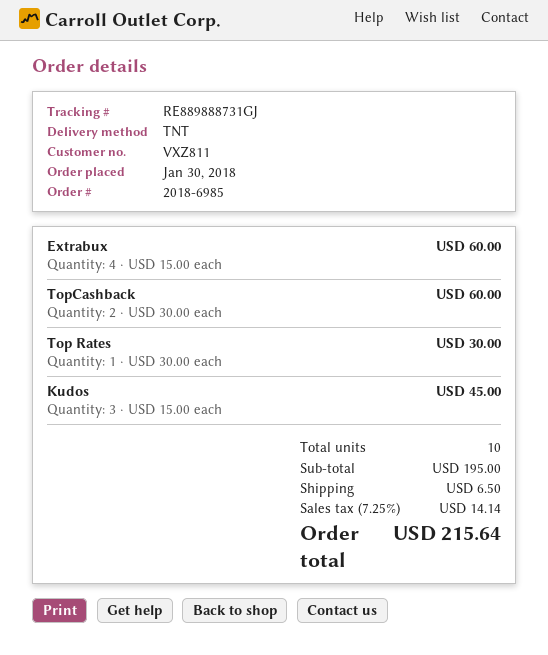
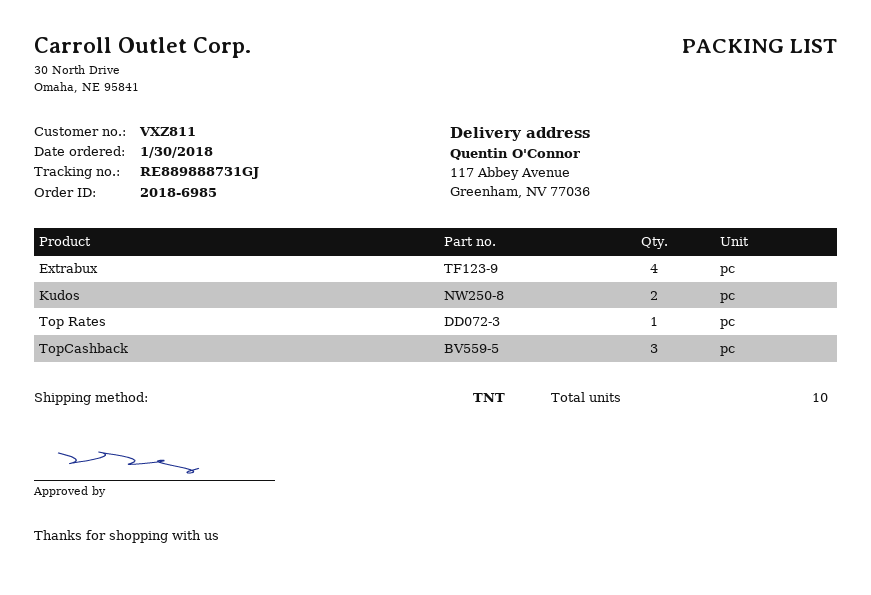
TopCashback: 2 -> 3
Kudos: 3 -> 2

